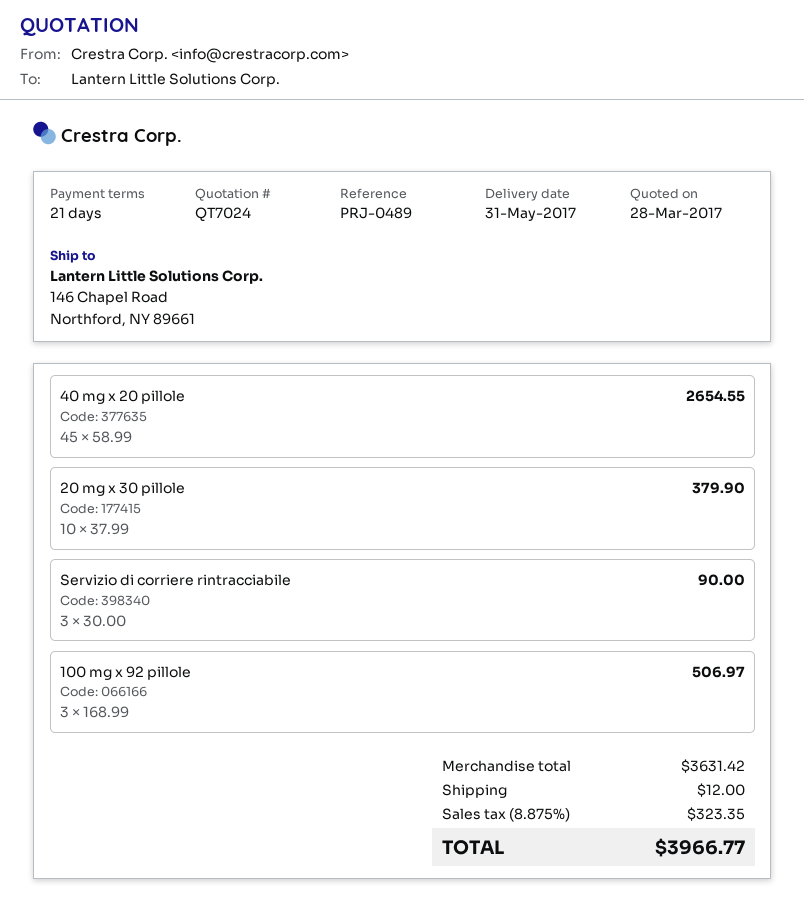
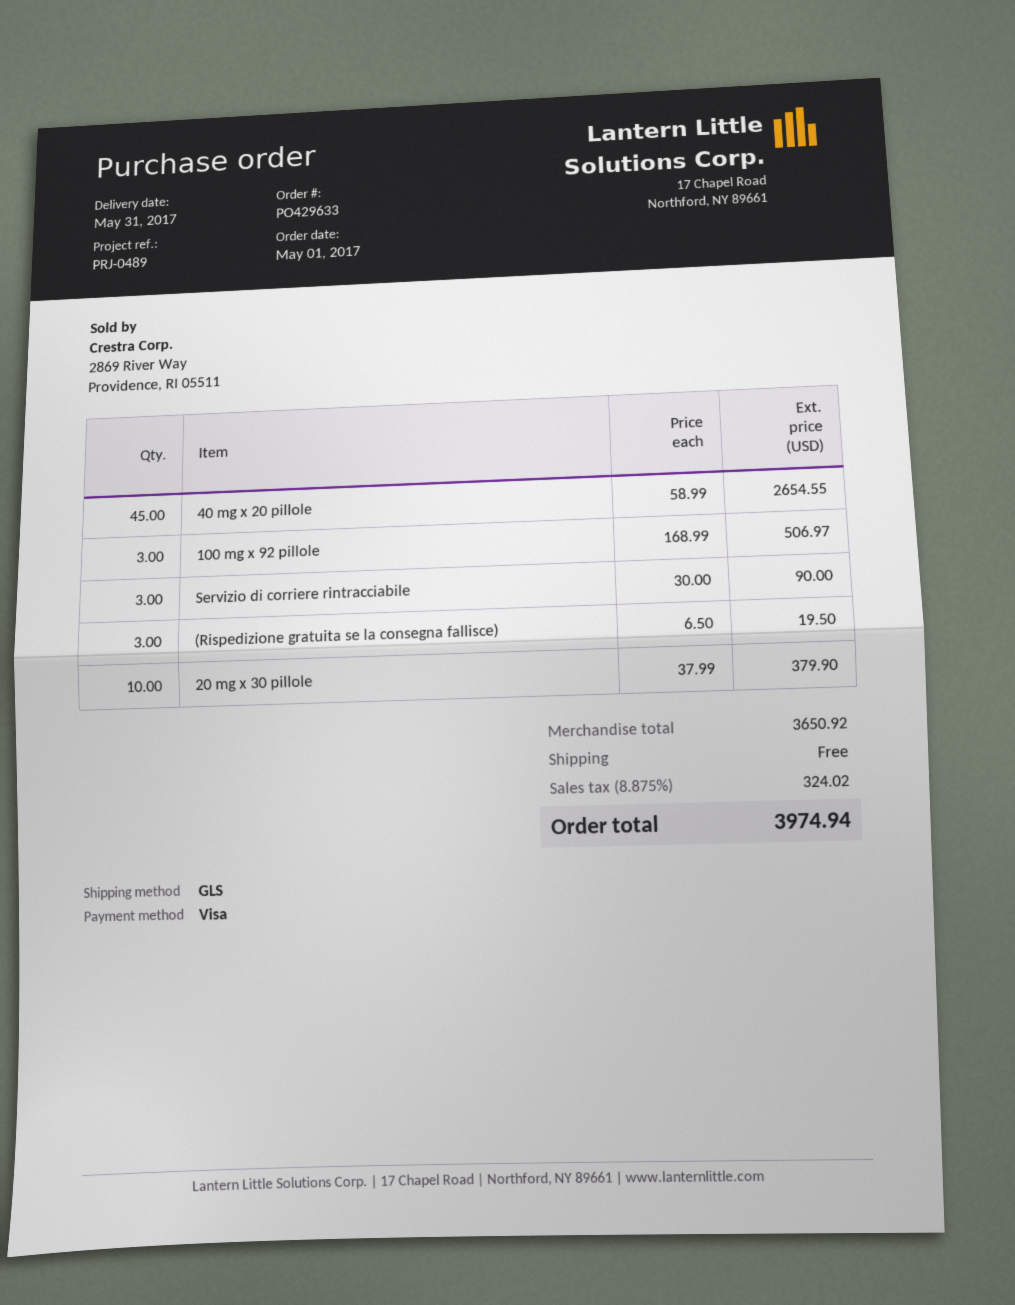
(Rispedizione gratuita se la consegna fallisce): none -> 3 x 6.50 = 19.50
subtotal: 3631.42 -> 3650.92
shipping: 12.00 -> 0.00
tax: 8.875% = 323.35 -> 8.875% = 324.02
total: 3966.77 -> 3974.94

